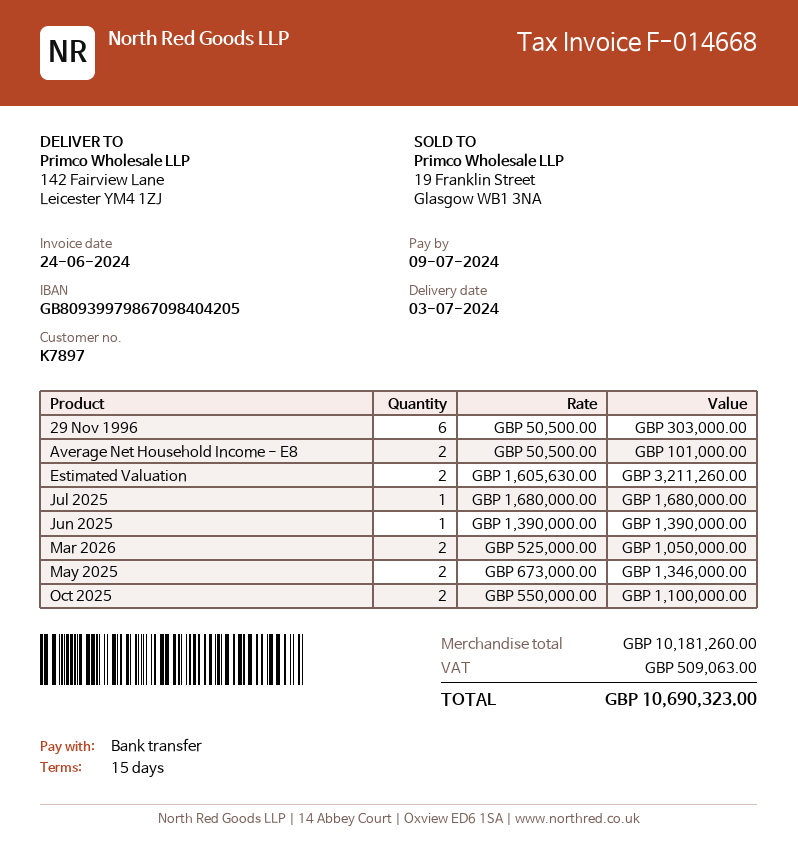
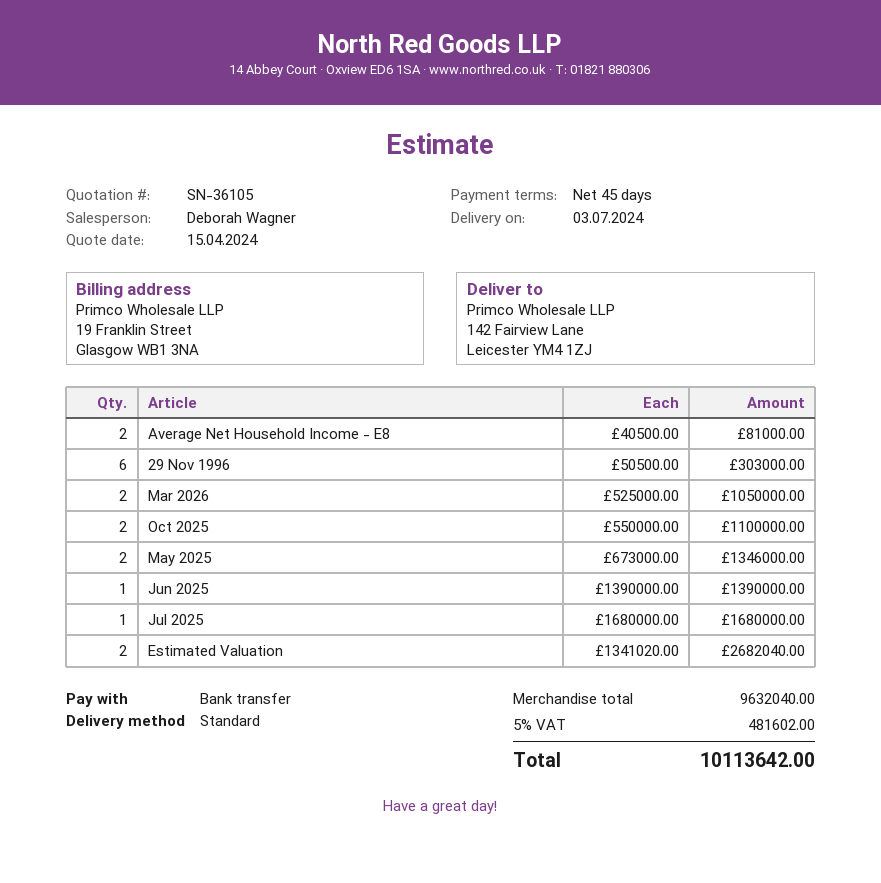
payment terms: 15 days -> 45 days
Average Net Household Income - E8: 2 x 50500.00 = 101000.00 -> 2 x 40500.00 = 81000.00
Estimated Valuation: 2 x 1605630.00 = 3211260.00 -> 2 x 1341020.00 = 2682040.00
subtotal: 10181260.00 -> 9632040.00
tax: 509063.00 -> 481602.00
total: 10690323.00 -> 10113642.00

